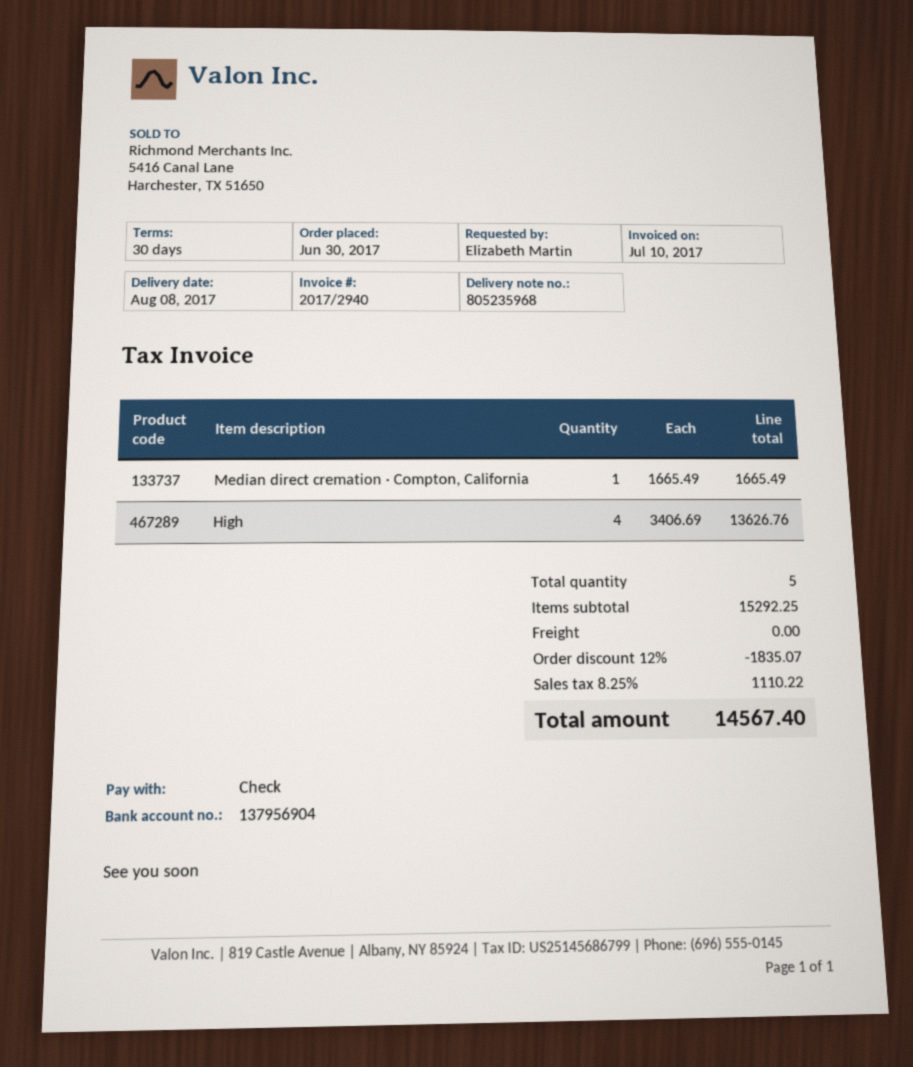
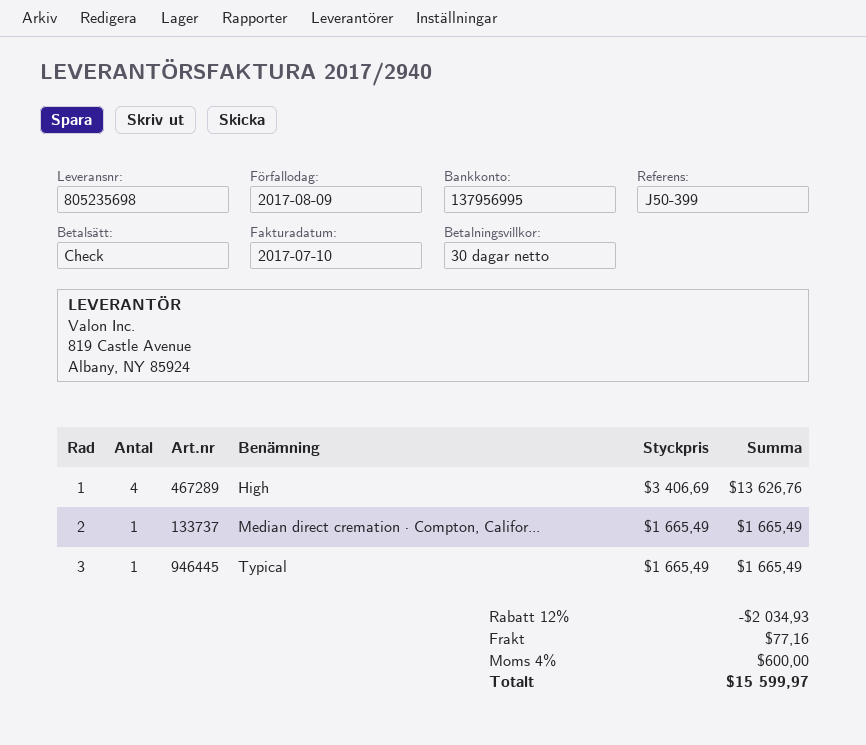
delivery note number: 805235968 -> 805235698
bank account: 137956904 -> 137956995
Typical: none -> 1 x 1665.49 = 1665.49
discount: 12% = 1835.07 -> 12% = 2034.93
shipping: 0.00 -> 77.16
tax: 8.25% = 1110.22 -> 4% = 600.00
total: 14567.40 -> 15599.97

